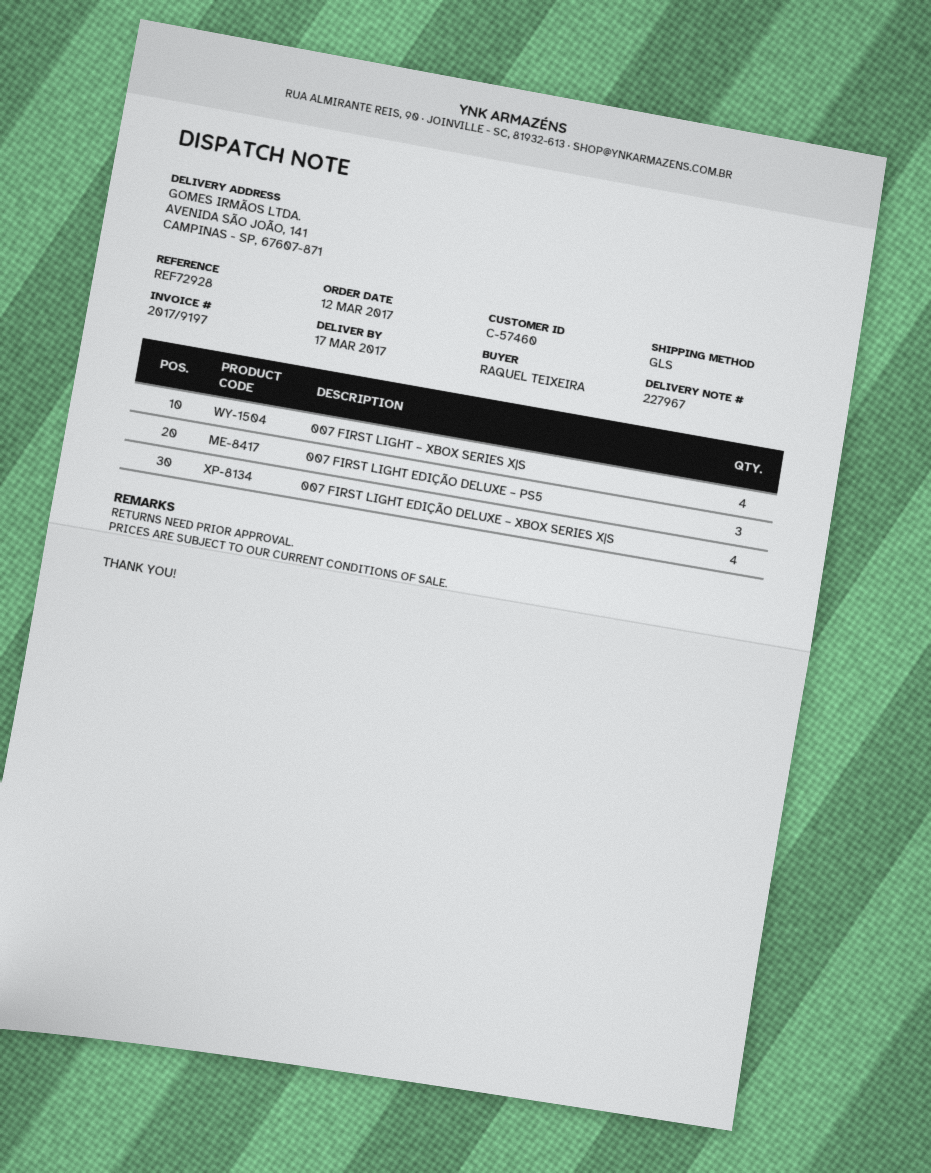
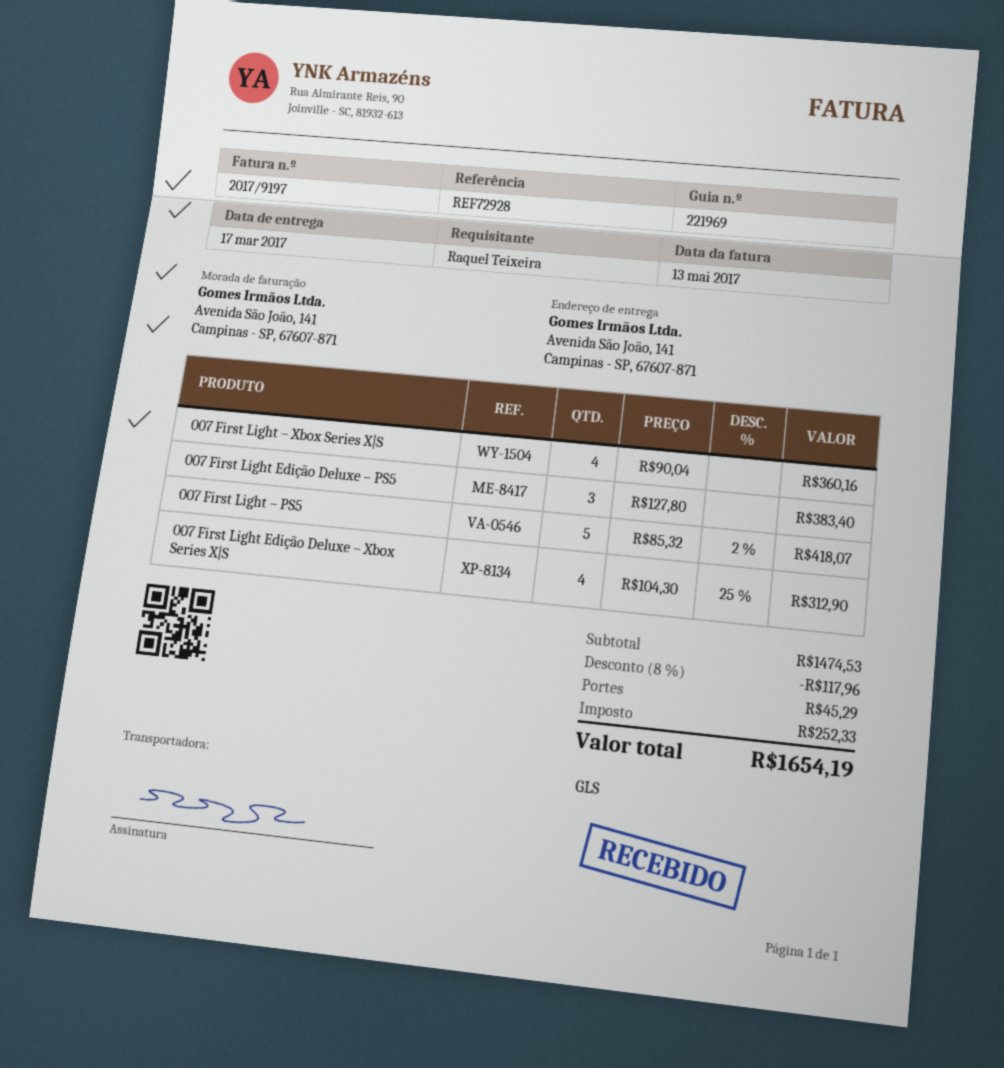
delivery note number: 227967 -> 221969
007 First Light – PS5: none -> 5

